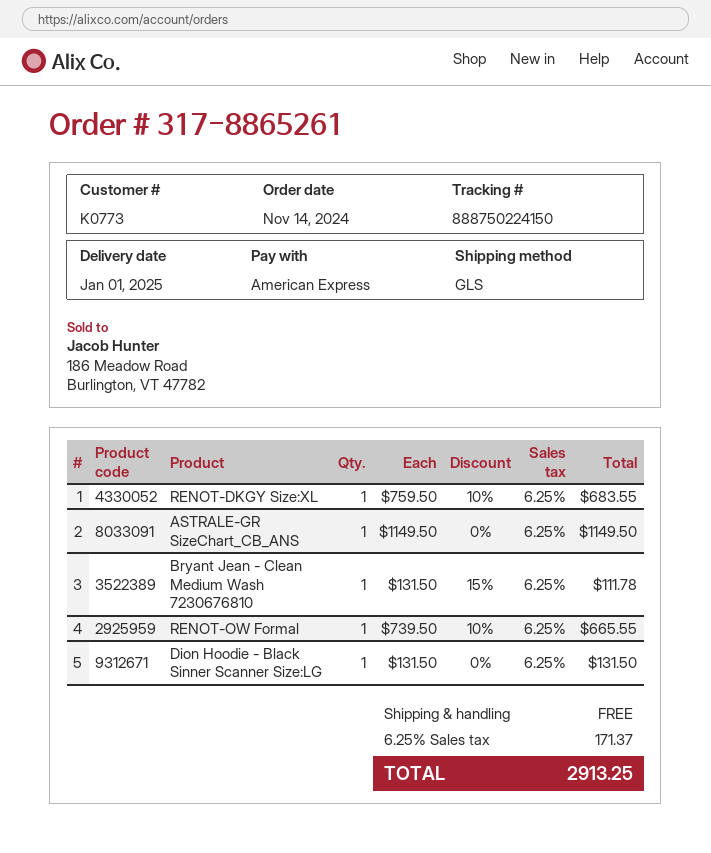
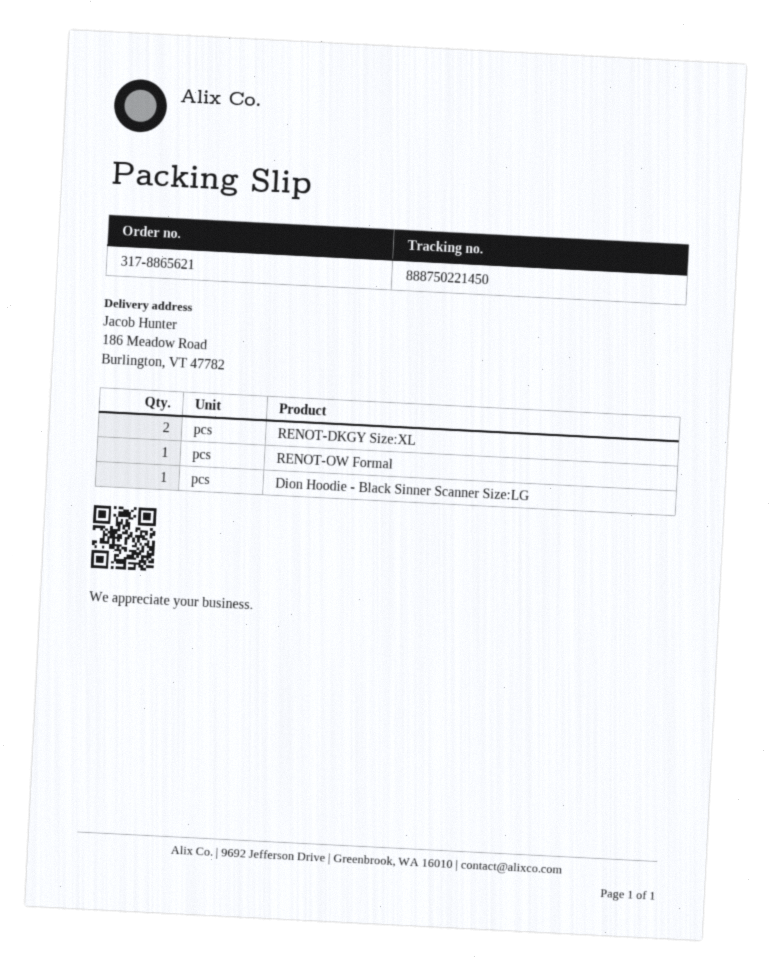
order number: 317-8865261 -> 317-8865621
tracking number: 888750224150 -> 888750221450
RENOT-DKGY Size:XL: 1 -> 2
ASTRALE-GR SizeChart_CB_ANS: 1 -> none
Bryant Jean - Clean Medium Wash 7230676810: 1 -> none

